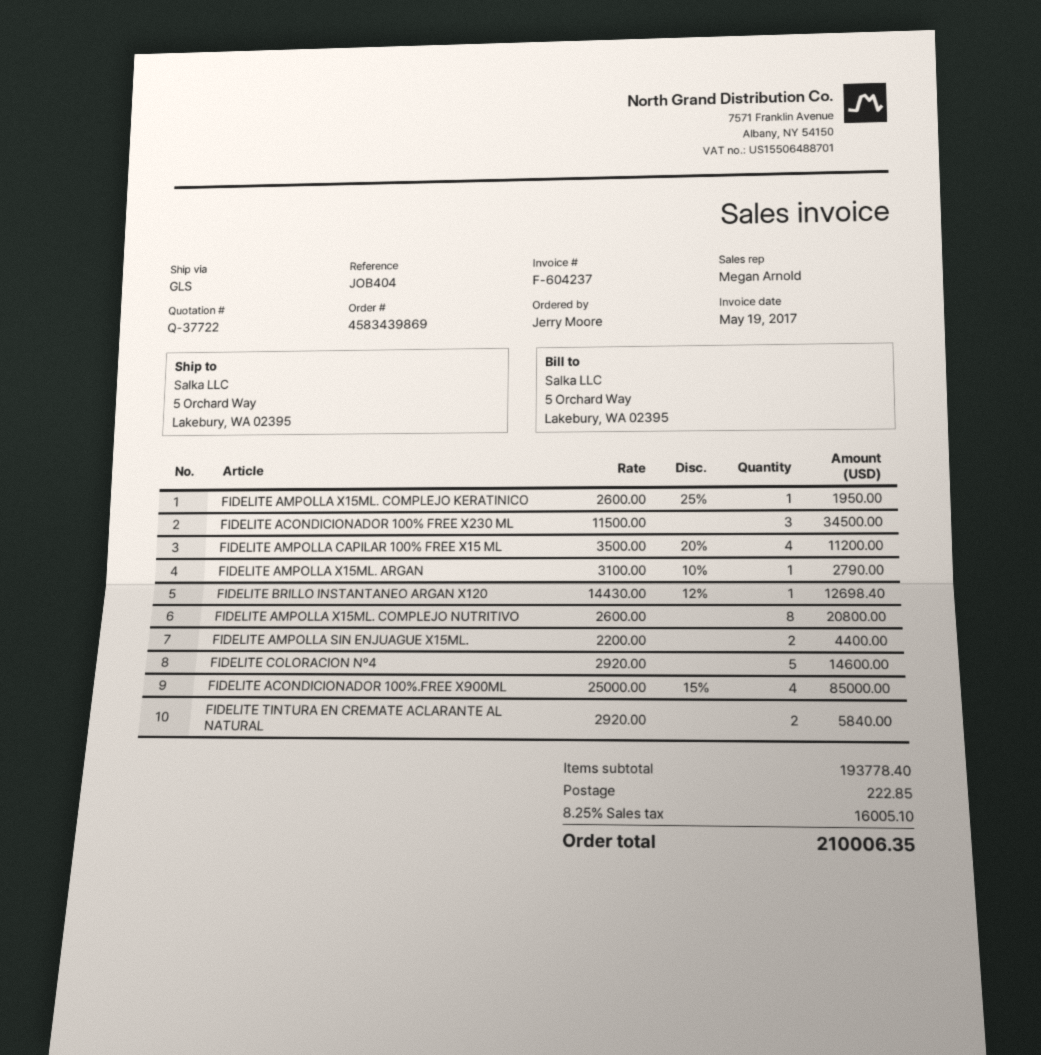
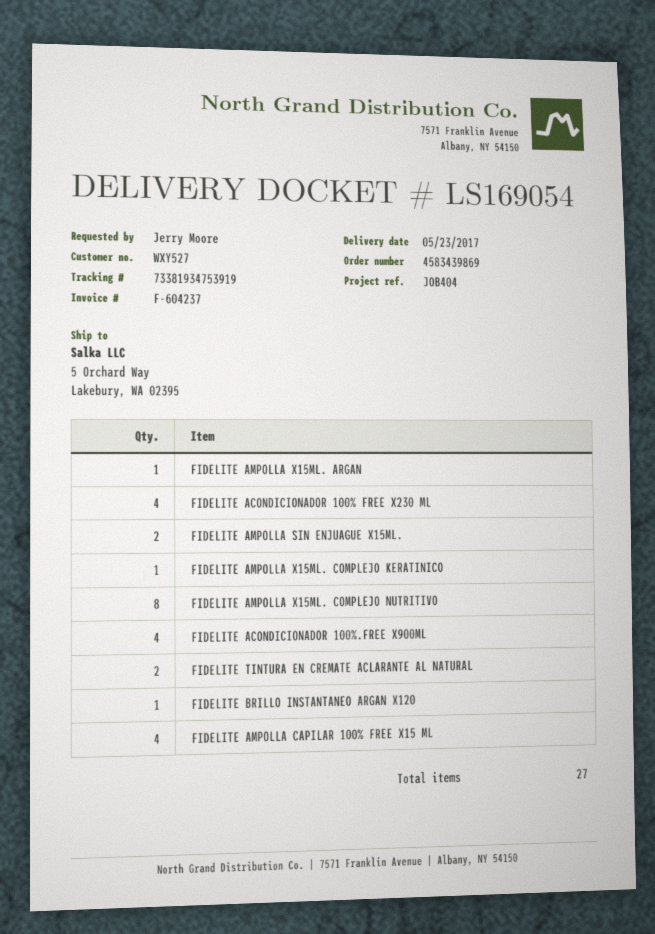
FIDELITE ACONDICIONADOR 100% FREE X230 ML: 3 -> 4
FIDELITE COLORACION Nº4: 5 -> none

